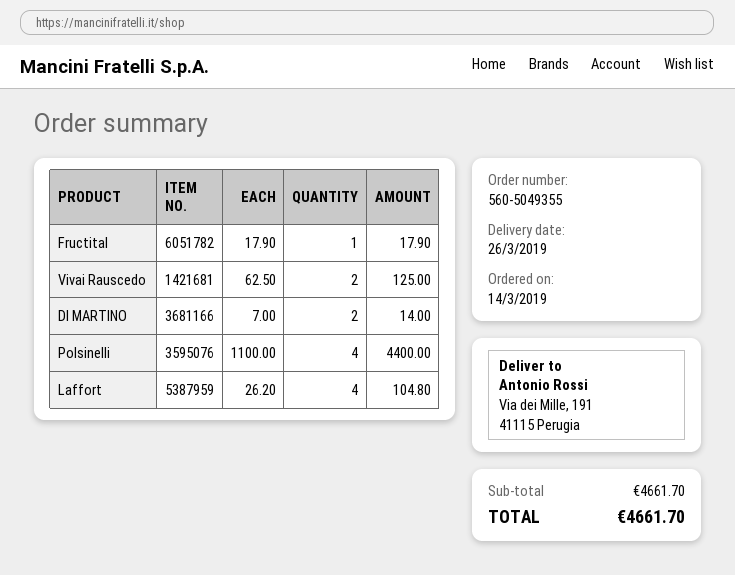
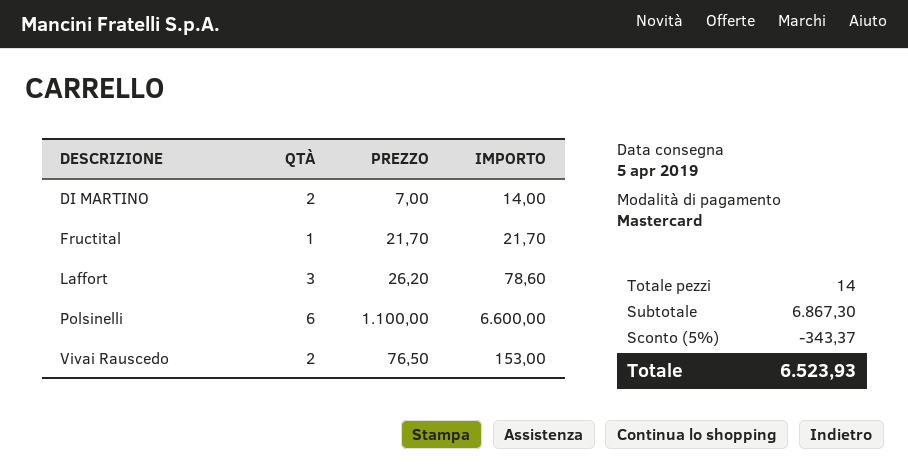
delivery date: 2019-03-26 -> 2019-04-05
Fructital: 1 x 17.90 = 17.90 -> 1 x 21.70 = 21.70
Vivai Rauscedo: 2 x 62.50 = 125.00 -> 2 x 76.50 = 153.00
Polsinelli: 4 x 1100.00 = 4400.00 -> 6 x 1100.00 = 6600.00
Laffort: 4 x 26.20 = 104.80 -> 3 x 26.20 = 78.60
subtotal: 4661.70 -> 6867.30
discount: none -> 5% = 343.37
total: 4661.70 -> 6523.93

